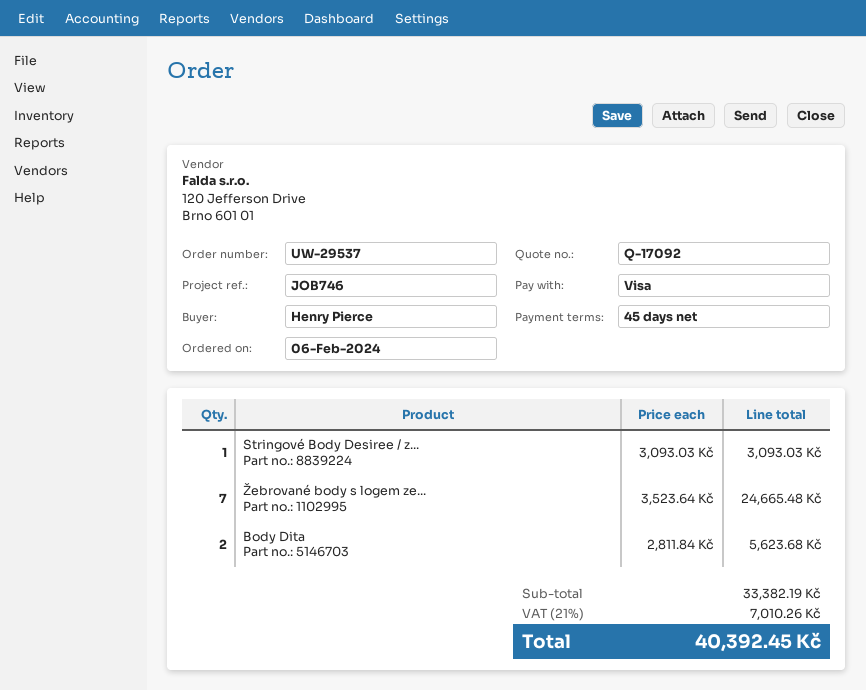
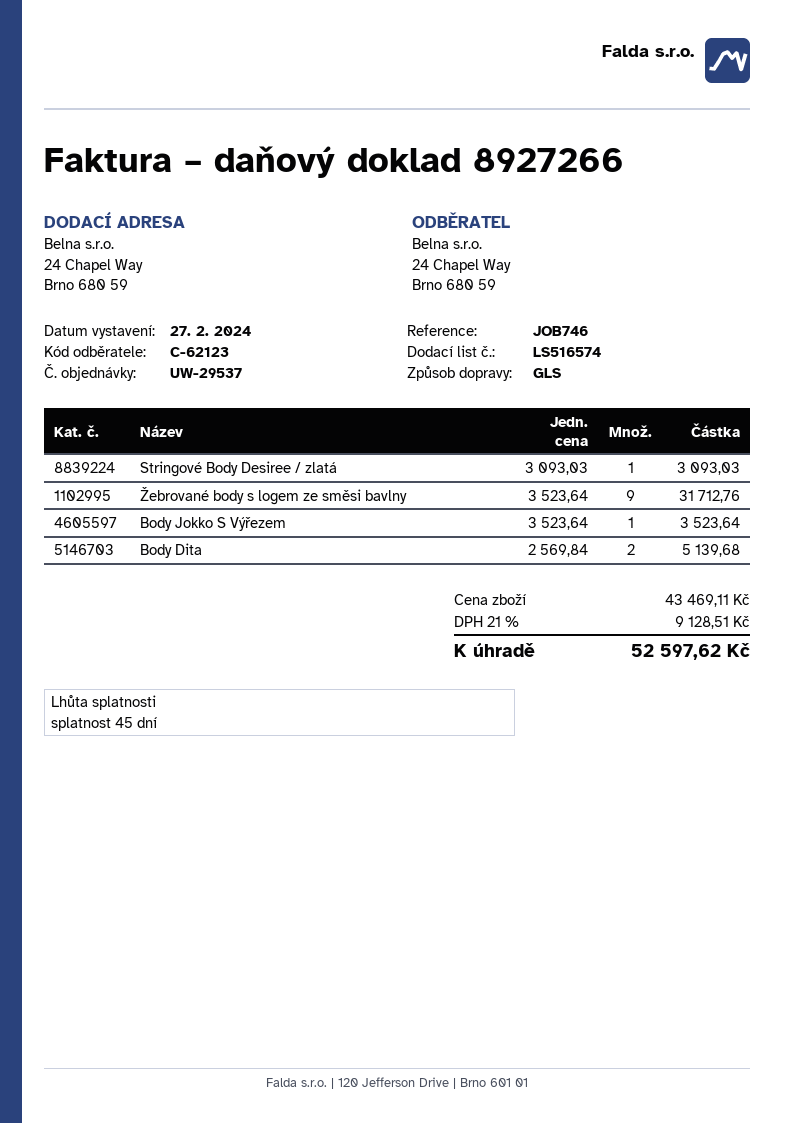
Žebrované body s logem ze...: 7 x 3523.64 = 24665.48 -> 9 x 3523.64 = 31712.76
Body Dita: 2 x 2811.84 = 5623.68 -> 2 x 2569.84 = 5139.68
Body Jokko S Výřezem: none -> 1 x 3523.64 = 3523.64
subtotal: 33382.19 -> 43469.11
tax: 21% = 7010.26 -> 21% = 9128.51
total: 40392.45 -> 52597.62

